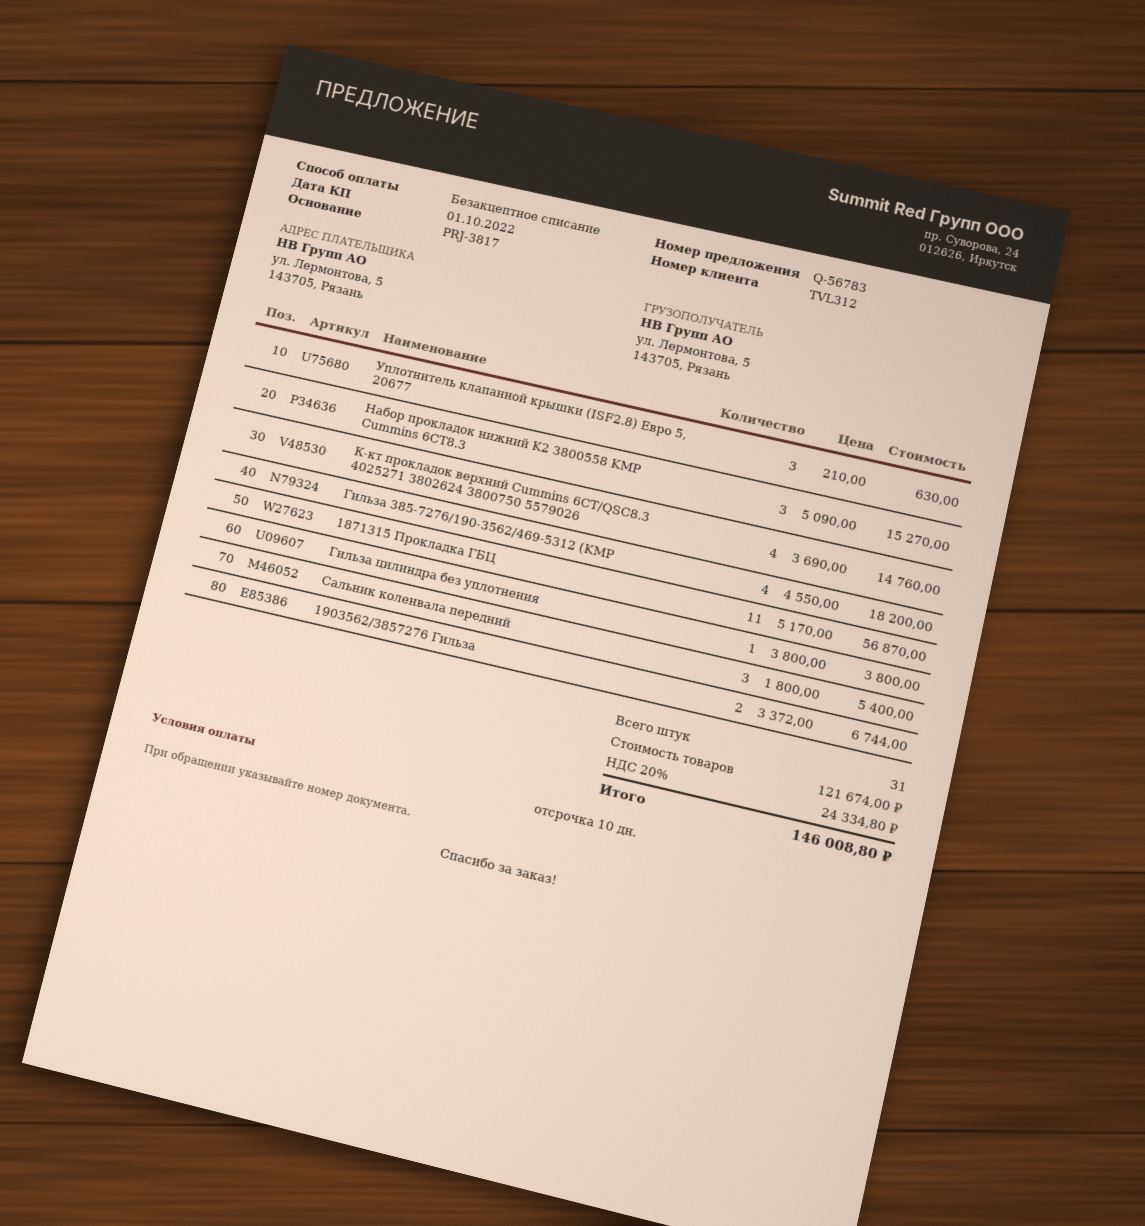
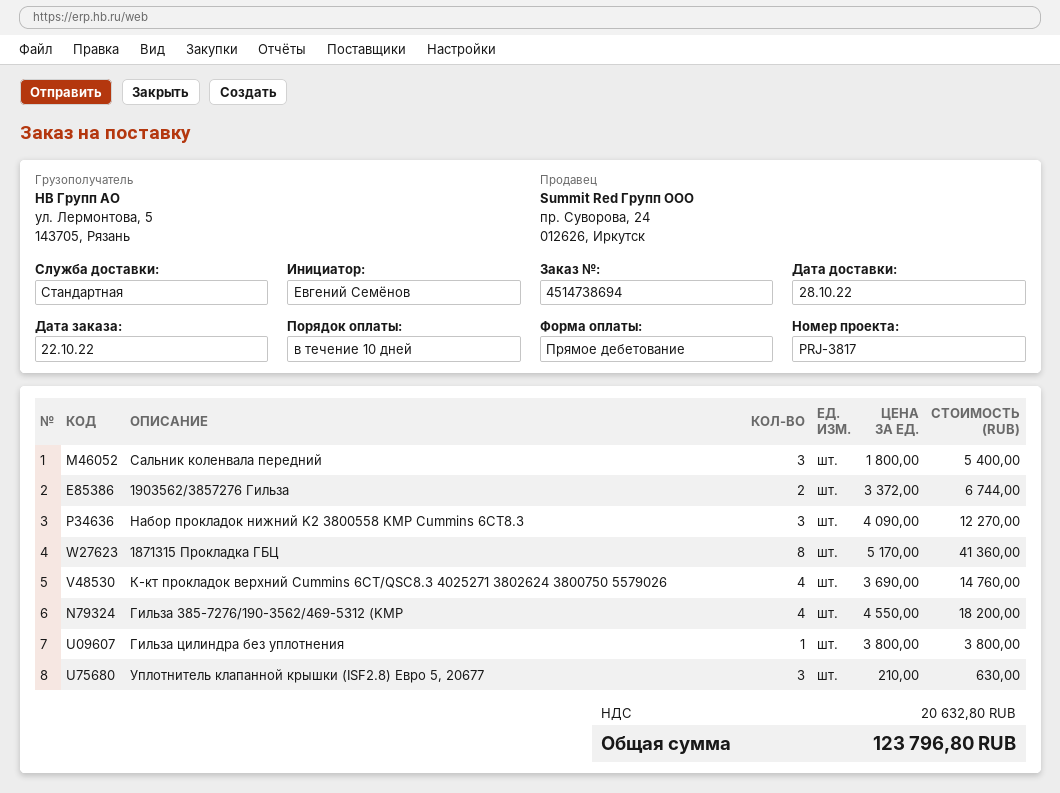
Набор прокладок нижний K2 3800558 KMP Cummins 6CT8.3: 3 x 5090.00 = 15270.00 -> 3 x 4090.00 = 12270.00
1871315 Прокладка ГБЦ: 11 x 5170.00 = 56870.00 -> 8 x 5170.00 = 41360.00
tax: 24334.80 -> 20632.80
total: 146008.80 -> 123796.80

